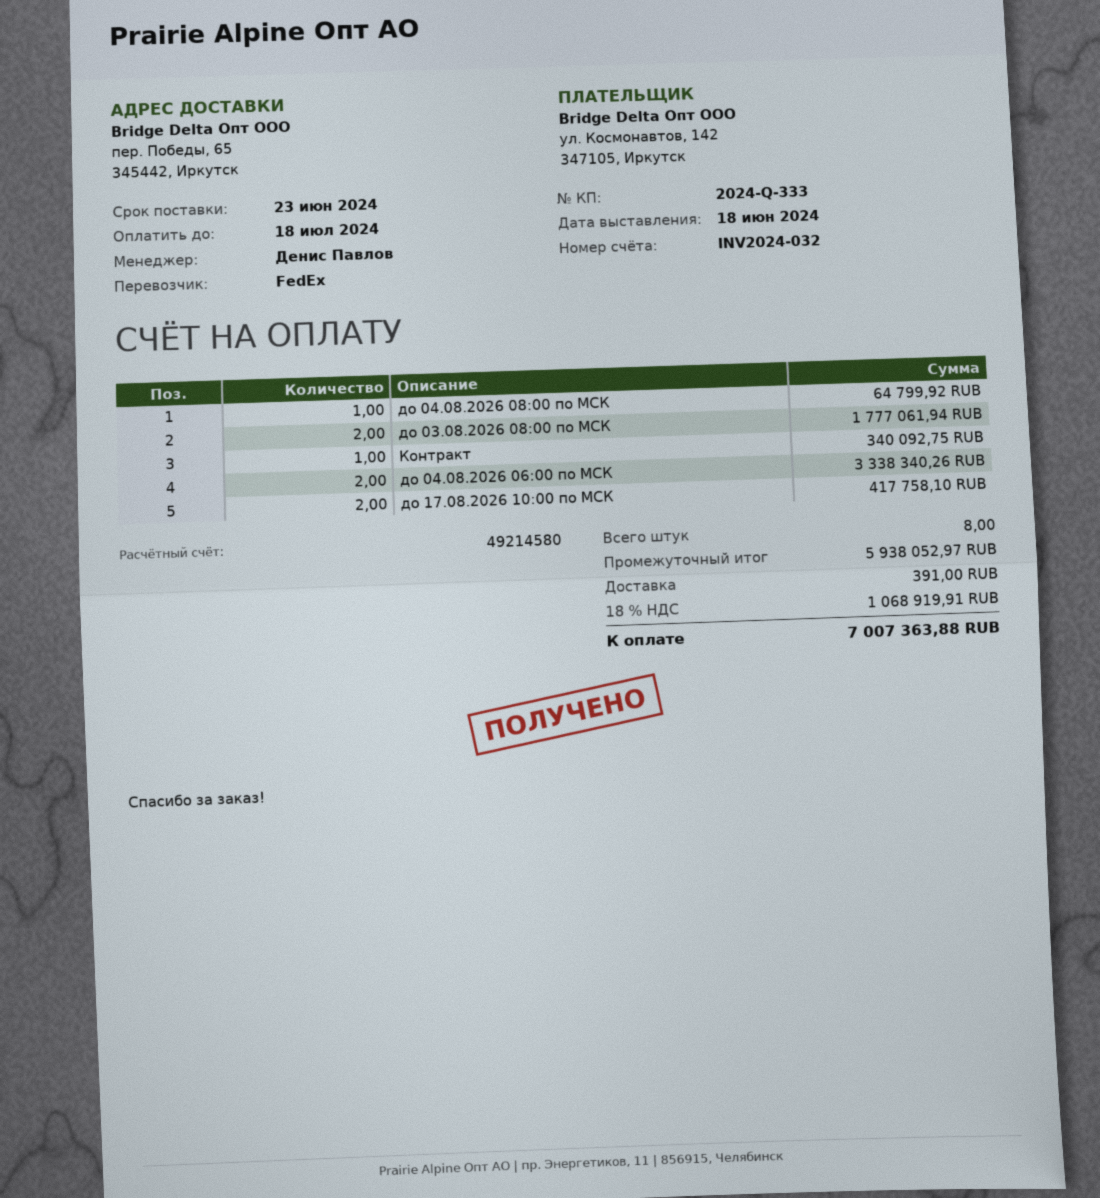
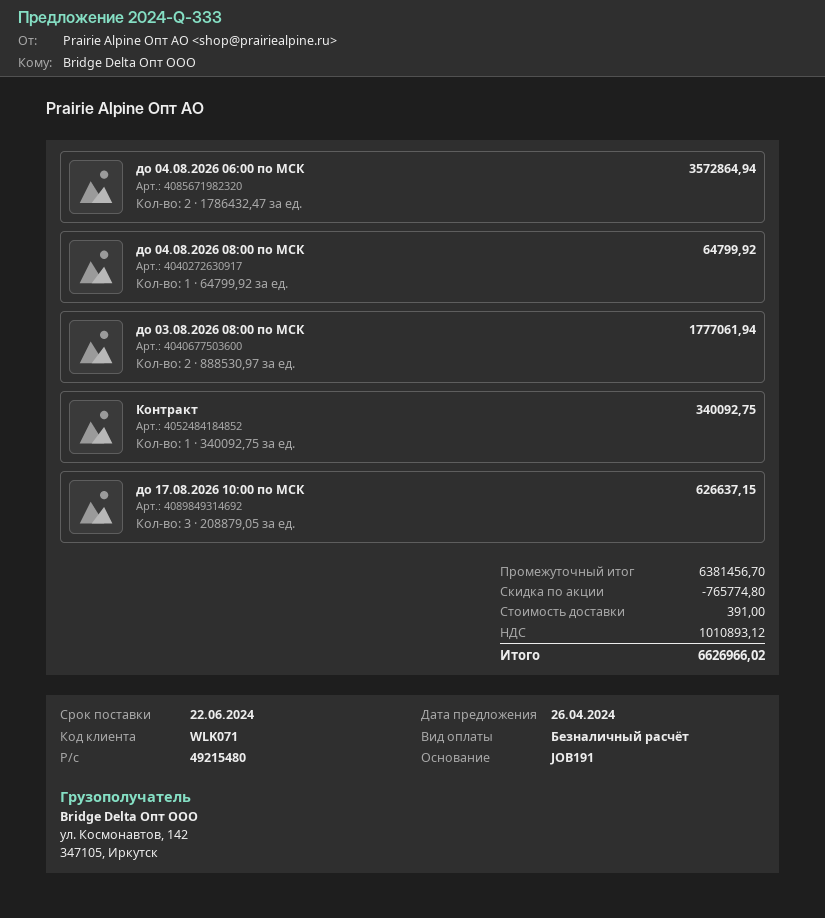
delivery date: 2024-06-23 -> 2024-06-22
bank account: 49214580 -> 49215480
ship to: пер. Победы, 65, 345442, Иркутск -> ул. Космонавтов, 142, 347105, Иркутск
до 04.08.2026 06:00 по МСК: 2 for 3338340.26 -> 2 for 3572864.94
до 17.08.2026 10:00 по МСК: 2 for 417758.10 -> 3 for 626637.15
subtotal: 5938052.97 -> 6381456.70
discount: none -> 765774.80
tax: 1068919.91 -> 1010893.12
total: 7007363.88 -> 6626966.02

